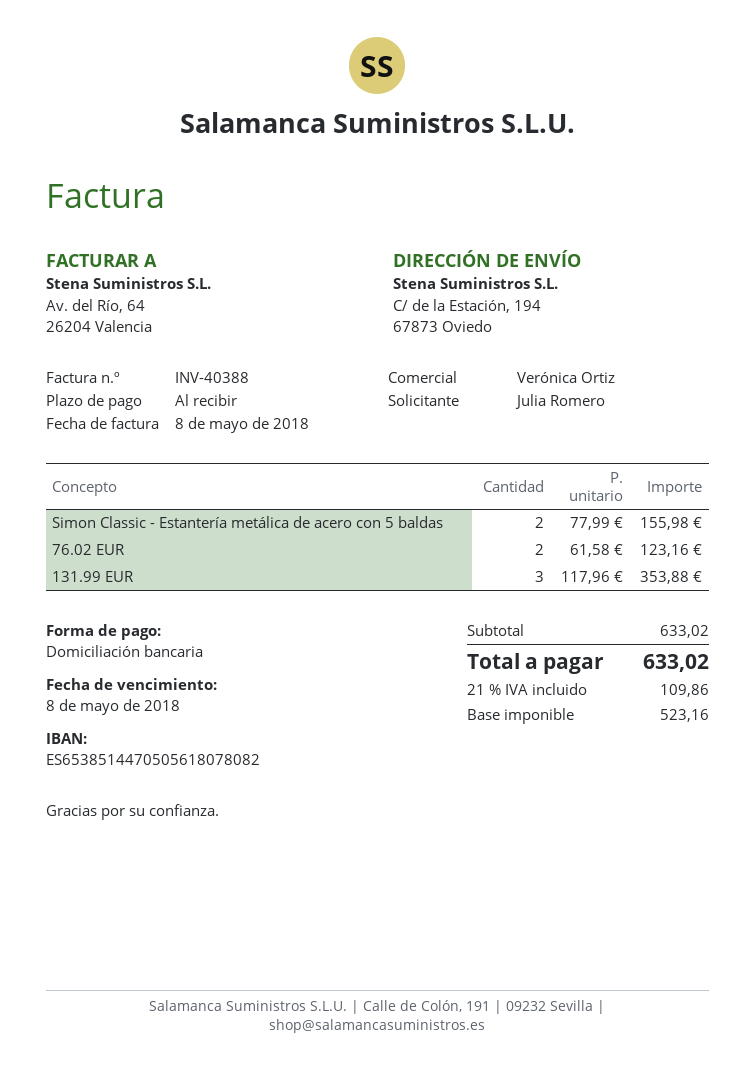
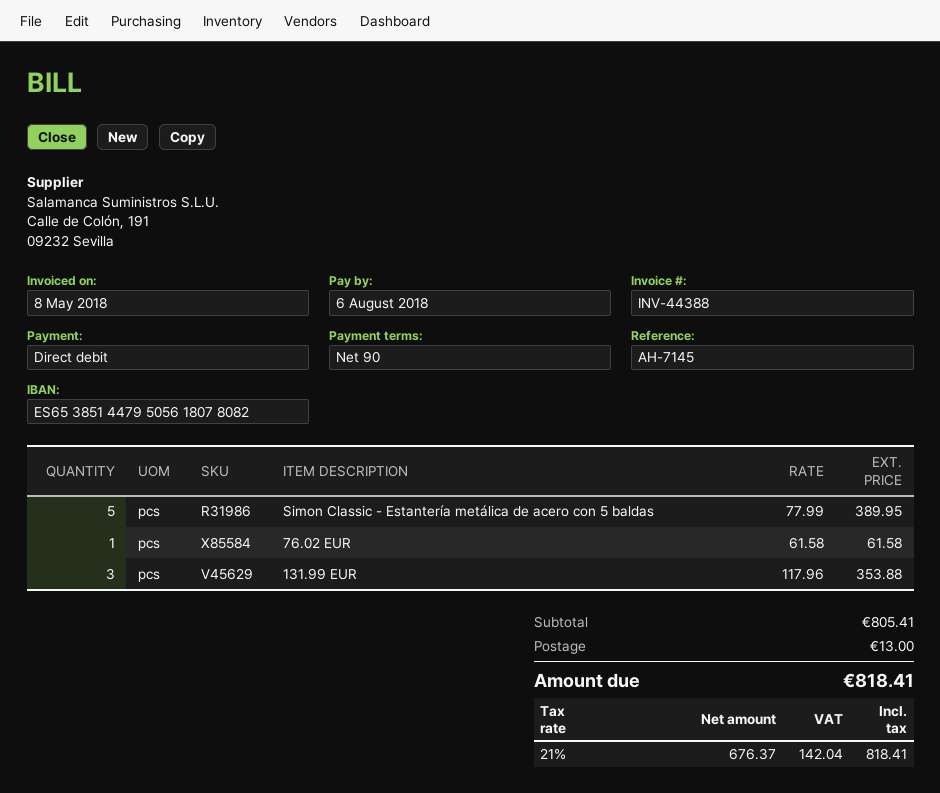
invoice number: INV-40388 -> INV-44388
payment terms: on receipt -> 90 days
due date: 2018-05-08 -> 2018-08-06
bank account: ES6538514470505618078082 -> ES6538514479505618078082
Simon Classic - Estantería metálica de acero con 5 baldas: 2 x 77.99 = 155.98 -> 5 x 77.99 = 389.95
76.02 EUR: 2 x 61.58 = 123.16 -> 1 x 61.58 = 61.58
subtotal: 633.02 -> 805.41
shipping: none -> 13.00
net: 523.16 -> 676.37
tax: 21% = 109.86 -> 21% = 142.04
total: 633.02 -> 818.41

